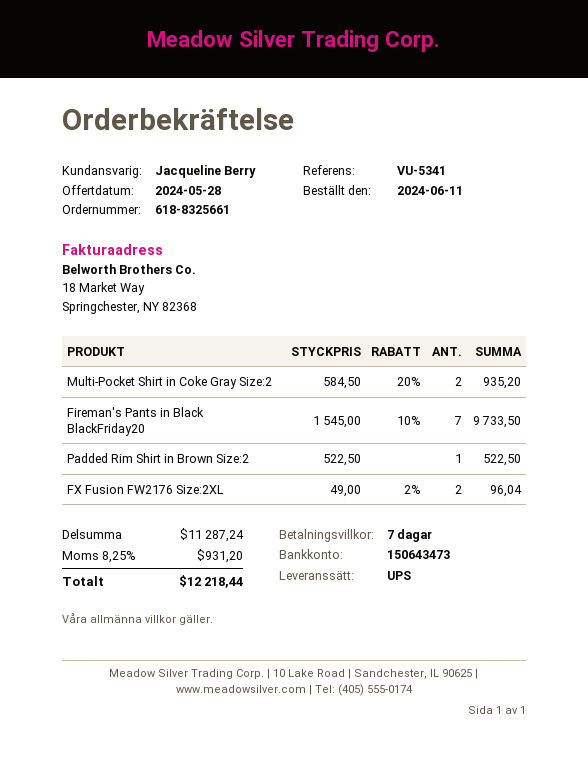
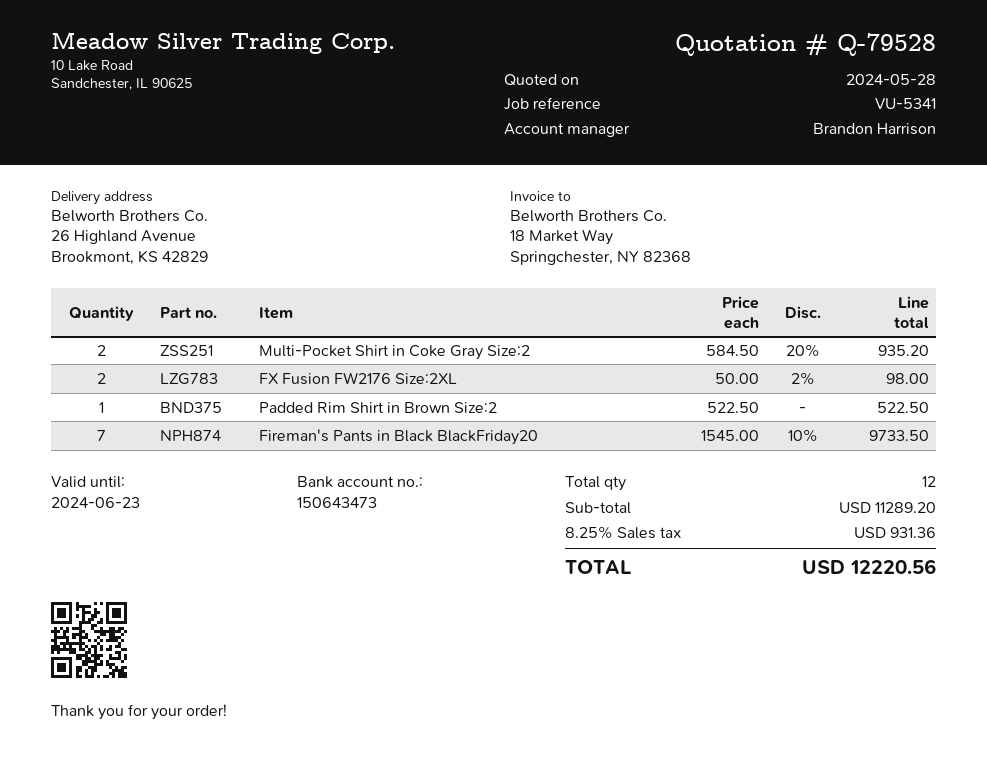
sales rep: Jacqueline Berry -> Brandon Harrison
FX Fusion FW2176 Size:2XL: 2 x 49.00 - 2% = 96.04 -> 2 x 50.00 - 2% = 98.00
subtotal: 11287.24 -> 11289.20
tax: 8.25% = 931.20 -> 8.25% = 931.36
total: 12218.44 -> 12220.56

